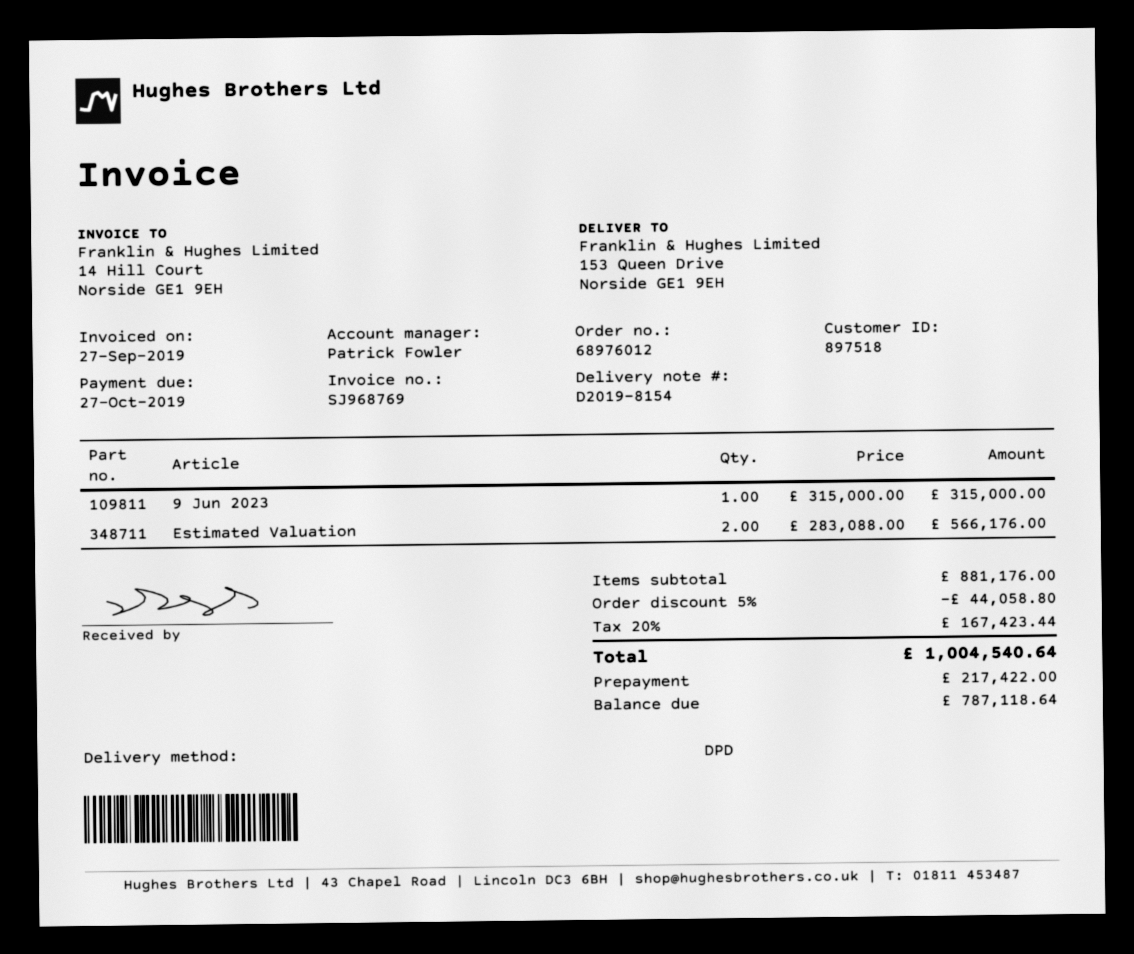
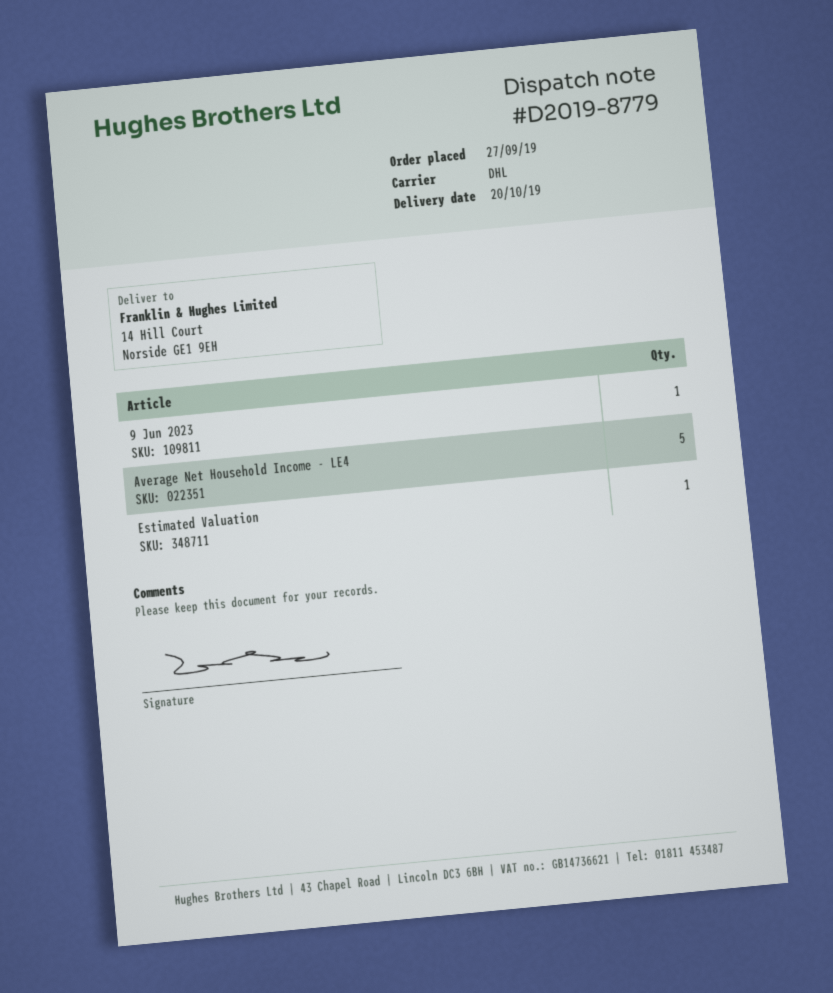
delivery note number: D2019-8154 -> D2019-8779
shipping method: DPD -> DHL
ship to: 153 Queen Drive, Norside GE1 9EH -> 14 Hill Court, Norside GE1 9EH
Estimated Valuation: 2 -> 1
Average Net Household Income - LE4: none -> 5

